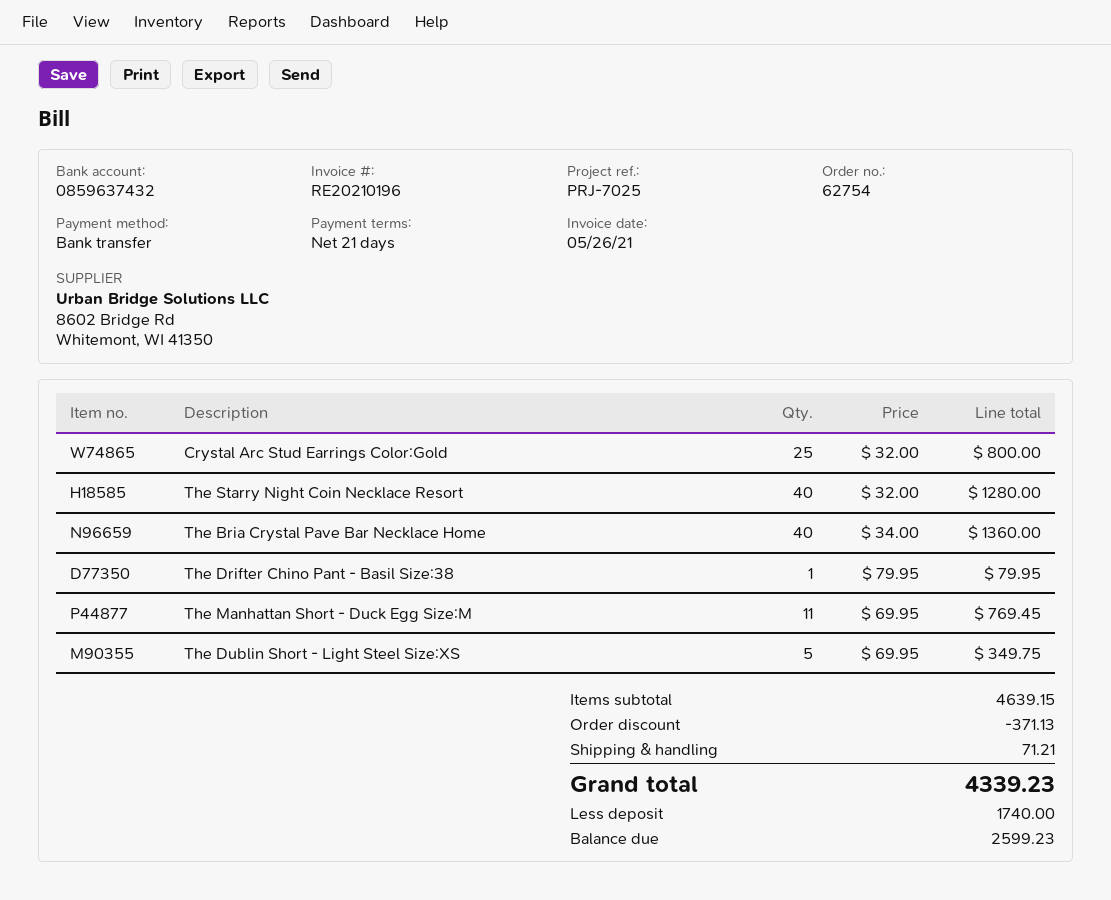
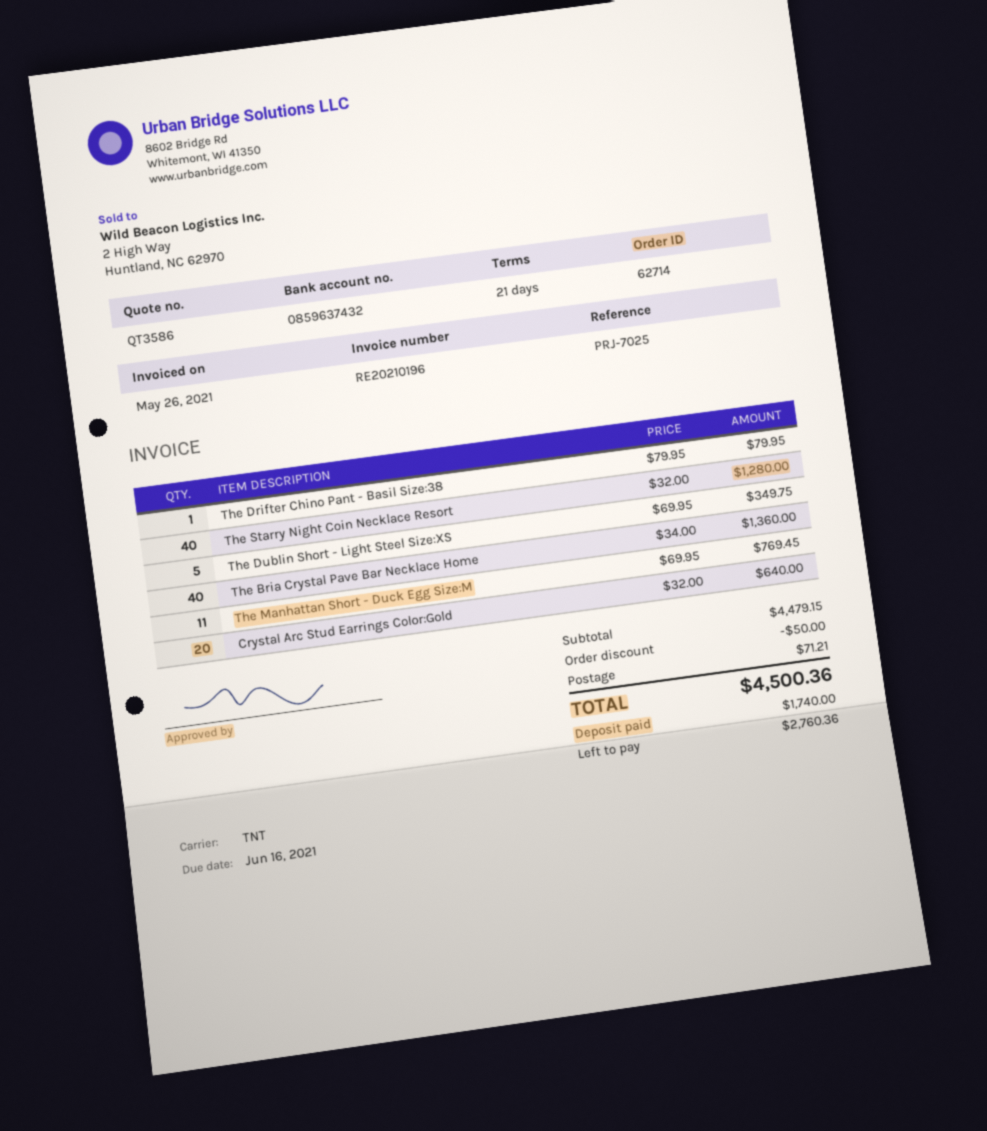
order number: 62754 -> 62714
Crystal Arc Stud Earrings Color:Gold: 25 x 32.00 = 800.00 -> 20 x 32.00 = 640.00
subtotal: 4639.15 -> 4479.15
discount: 371.13 -> 50.00
total: 4339.23 -> 4500.36
balance: 2599.23 -> 2760.36

